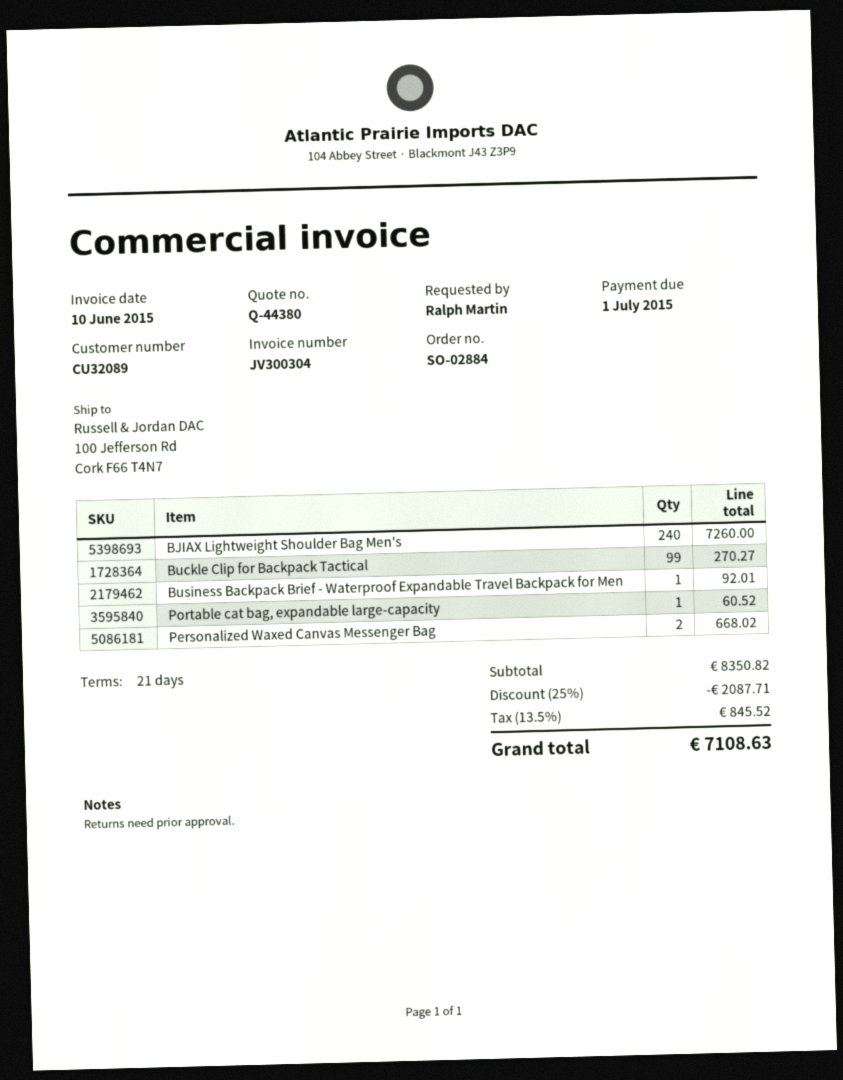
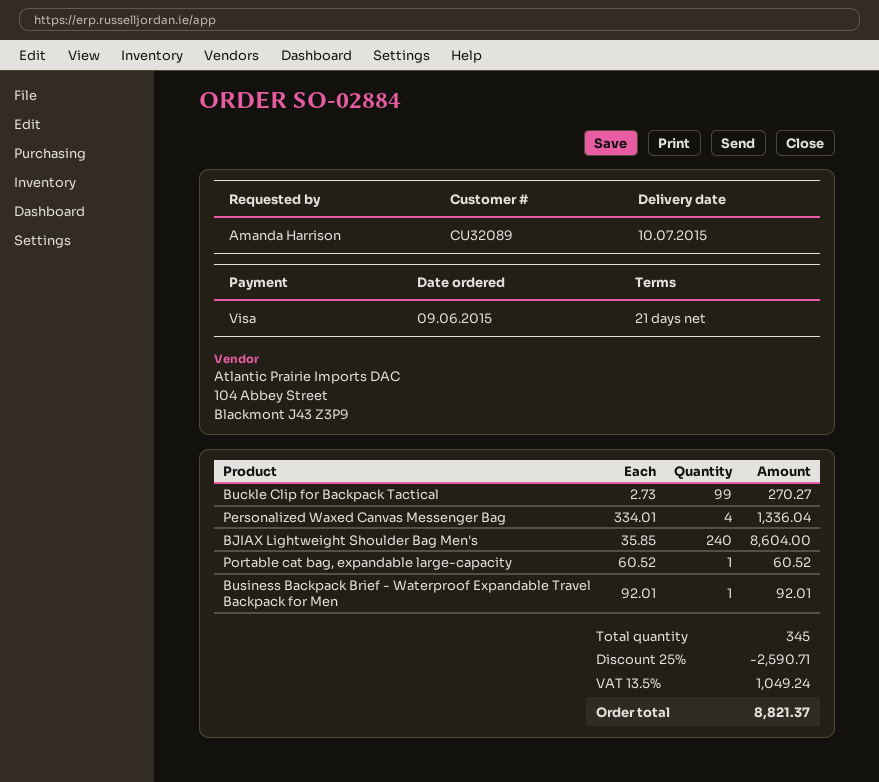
ordered by: Ralph Martin -> Amanda Harrison
BJIAX Lightweight Shoulder Bag Men's: 240 for 7260.00 -> 240 for 8604.00
Personalized Waxed Canvas Messenger Bag: 2 for 668.02 -> 4 for 1336.04
discount: 25% = 2087.71 -> 25% = 2590.71
tax: 13.5% = 845.52 -> 13.5% = 1049.24
total: 7108.63 -> 8821.37

